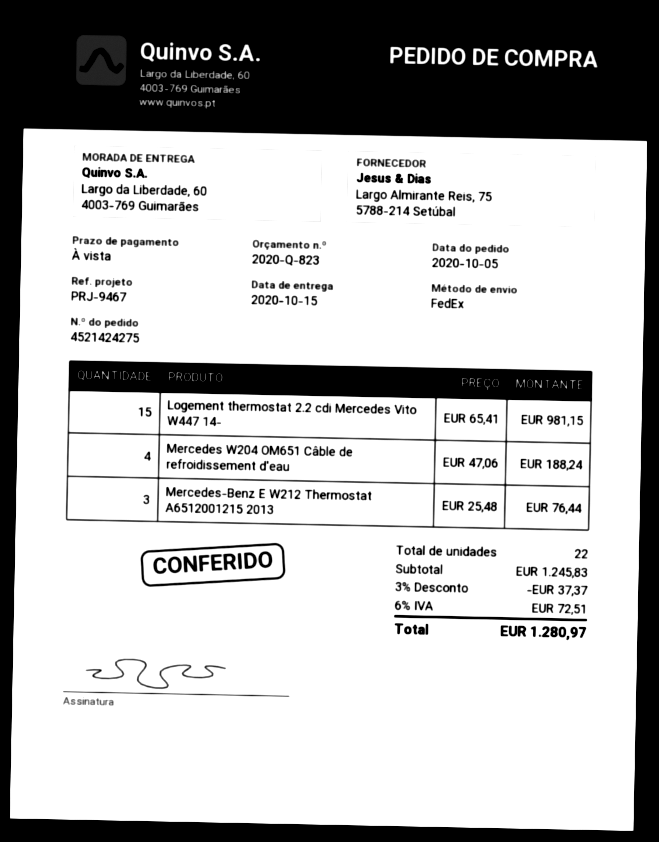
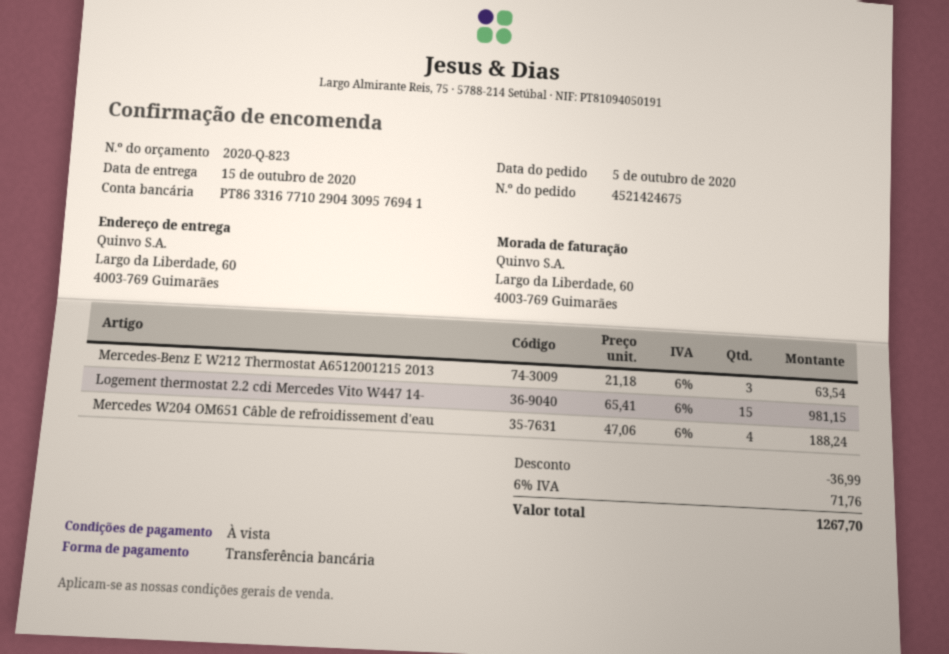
order number: 4521424275 -> 4521424675
Mercedes-Benz E W212 Thermostat A6512001215 2013: 3 x 25.48 = 76.44 -> 3 x 21.18 = 63.54
discount: 37.37 -> 36.99
tax: 6% = 72.51 -> 6% = 71.76
total: 1280.97 -> 1267.70

